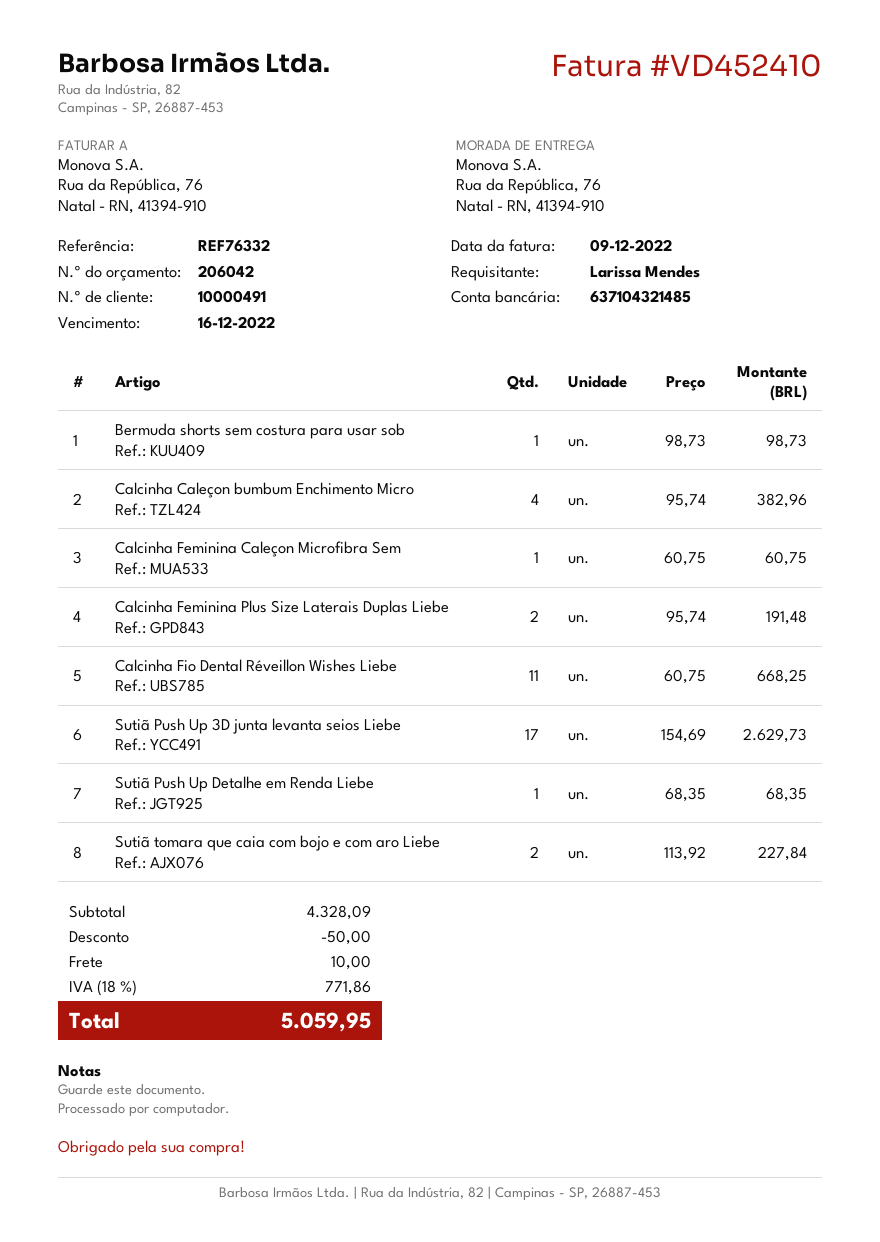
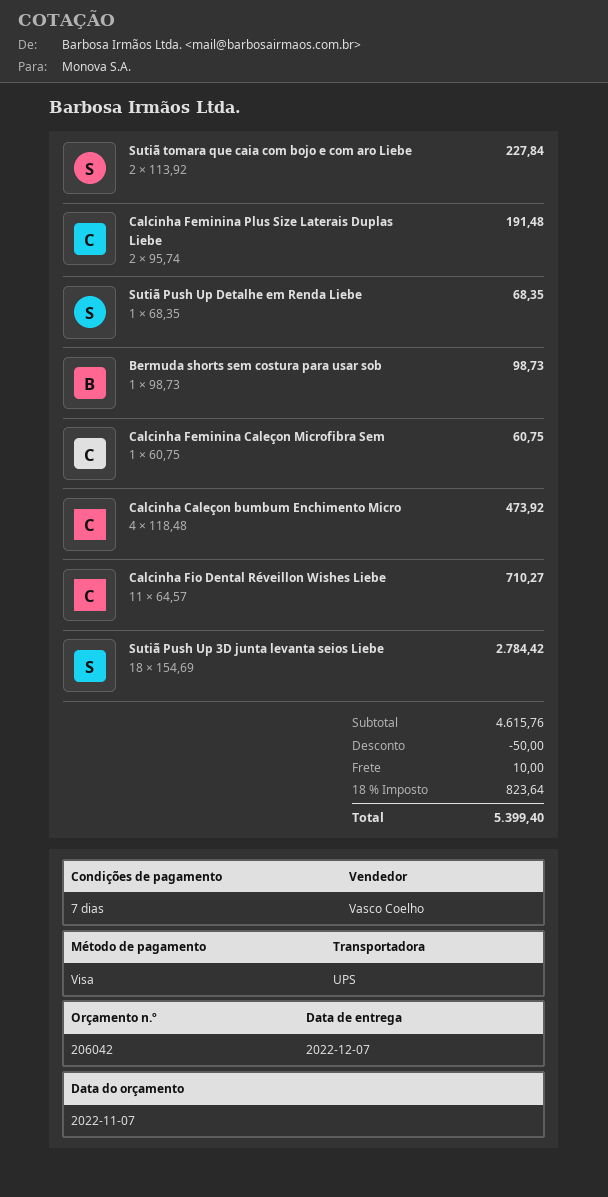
Calcinha Caleçon bumbum Enchimento Micro: 4 x 95.74 = 382.96 -> 4 x 118.48 = 473.92
Calcinha Fio Dental Réveillon Wishes Liebe: 11 x 60.75 = 668.25 -> 11 x 64.57 = 710.27
Sutiã Push Up 3D junta levanta seios Liebe: 17 x 154.69 = 2629.73 -> 18 x 154.69 = 2784.42
subtotal: 4328.09 -> 4615.76
tax: 18% = 771.86 -> 18% = 823.64
total: 5059.95 -> 5399.40

